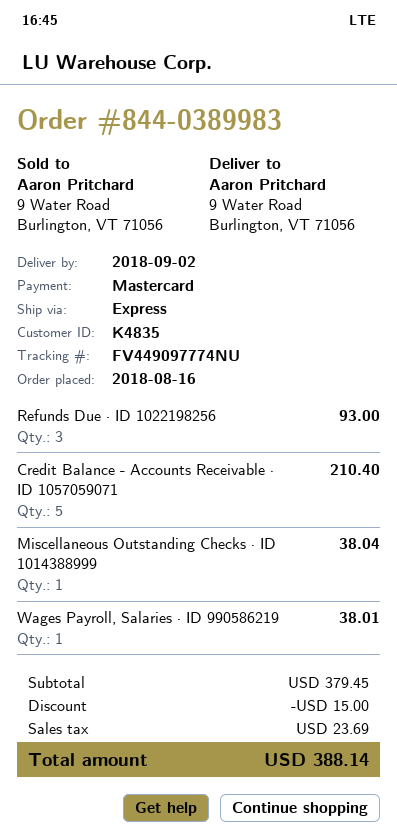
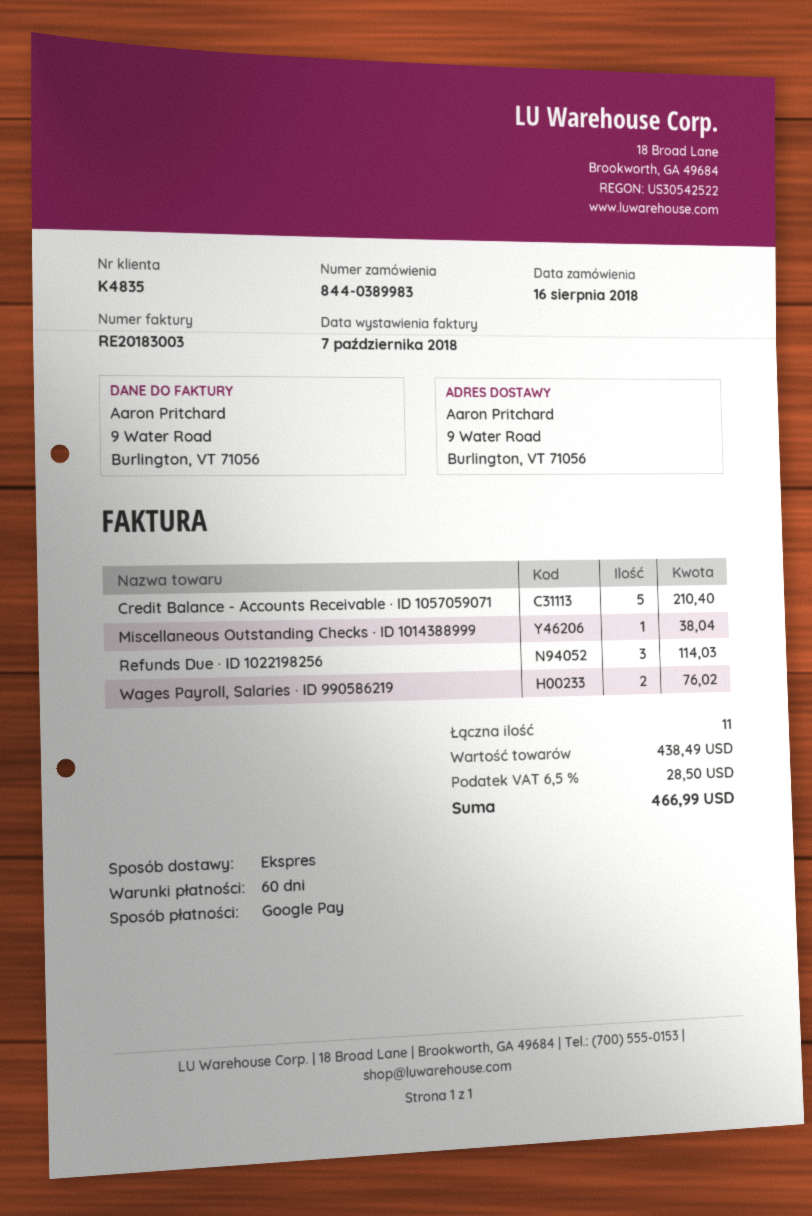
payment method: Mastercard -> Google Pay
Refunds Due · ID 1022198256: 3 for 93.00 -> 3 for 114.03
Wages Payroll, Salaries · ID 990586219: 1 for 38.01 -> 2 for 76.02
subtotal: 379.45 -> 438.49
discount: 15.00 -> none
tax: 23.69 -> 28.50
total: 388.14 -> 466.99

